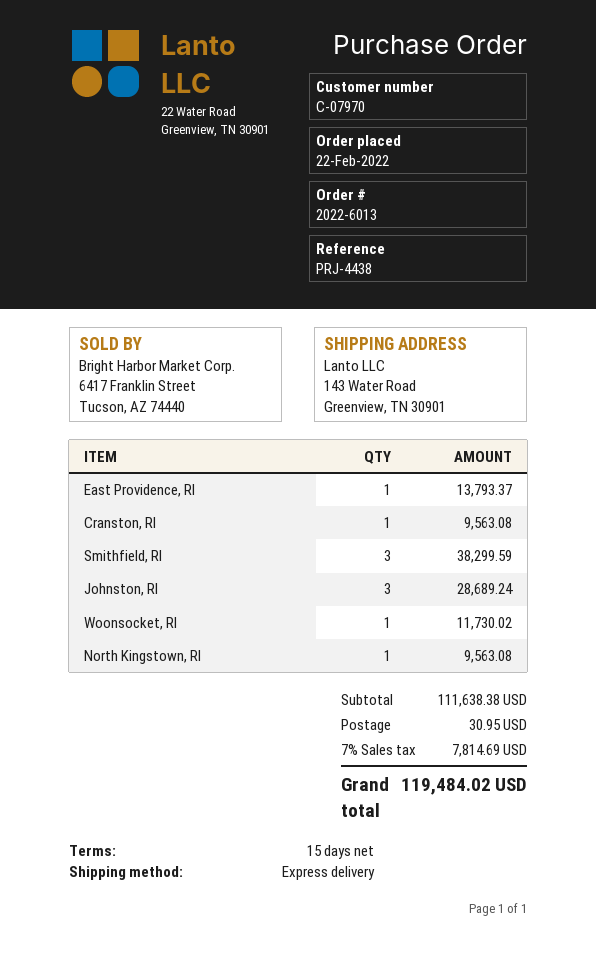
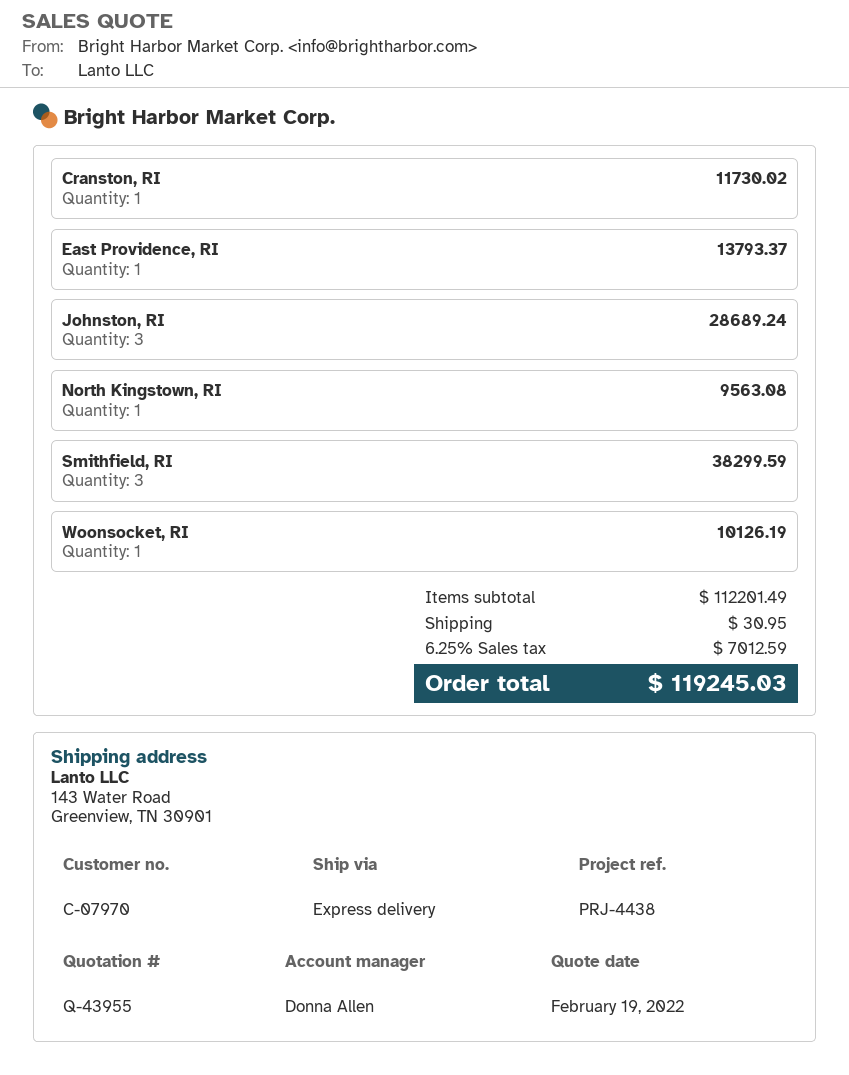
Cranston, RI: 1 for 9563.08 -> 1 for 11730.02
Woonsocket, RI: 1 for 11730.02 -> 1 for 10126.19
subtotal: 111638.38 -> 112201.49
tax: 7% = 7814.69 -> 6.25% = 7012.59
total: 119484.02 -> 119245.03

